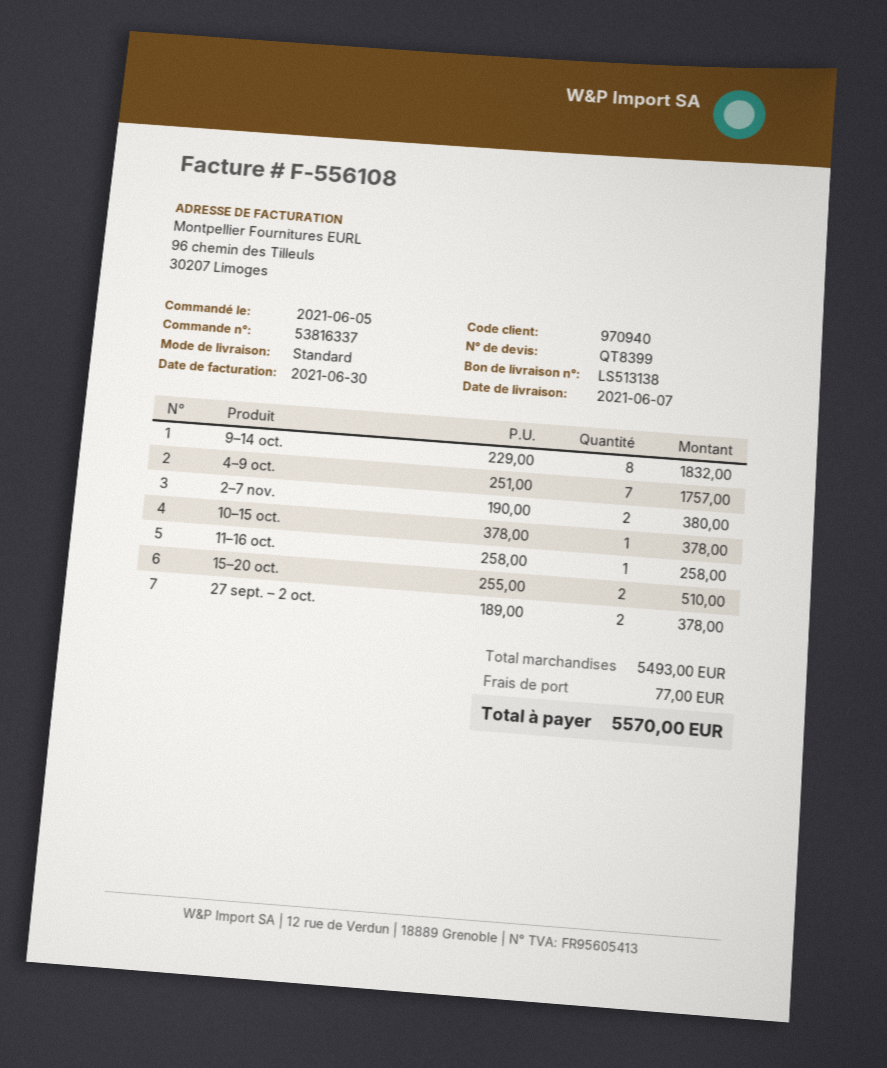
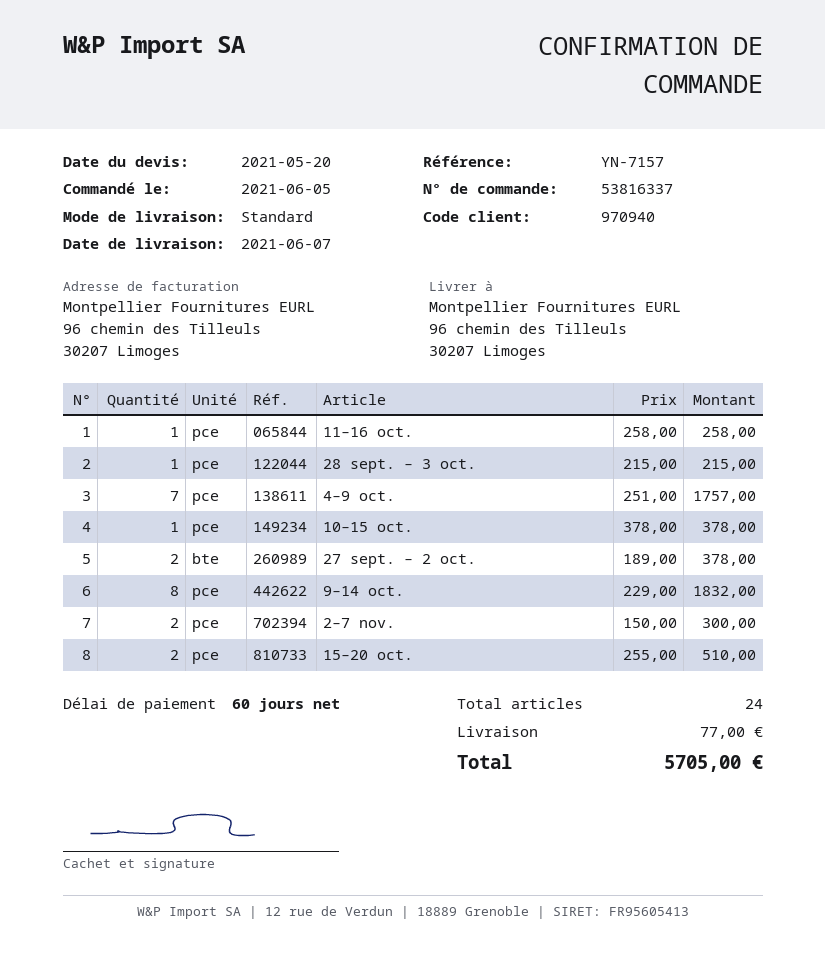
2–7 nov.: 2 x 190.00 = 380.00 -> 2 x 150.00 = 300.00
28 sept. – 3 oct.: none -> 1 x 215.00 = 215.00
total: 5570.00 -> 5705.00

